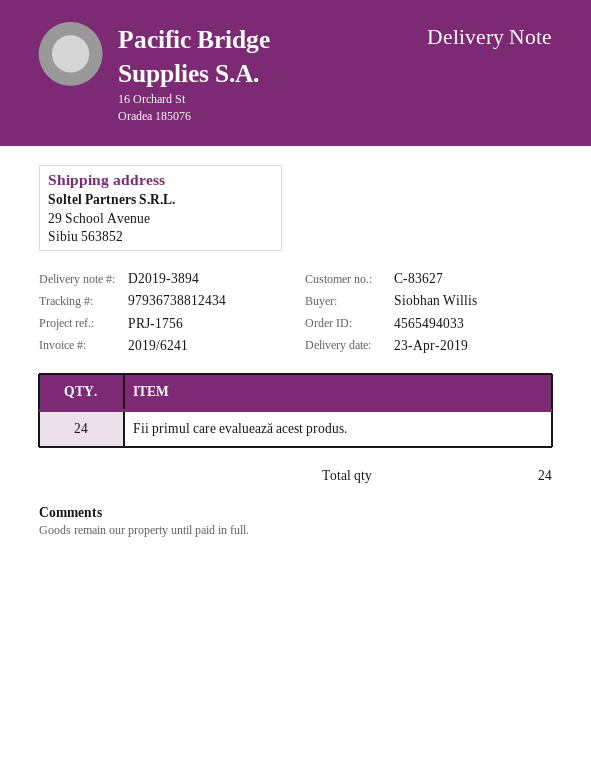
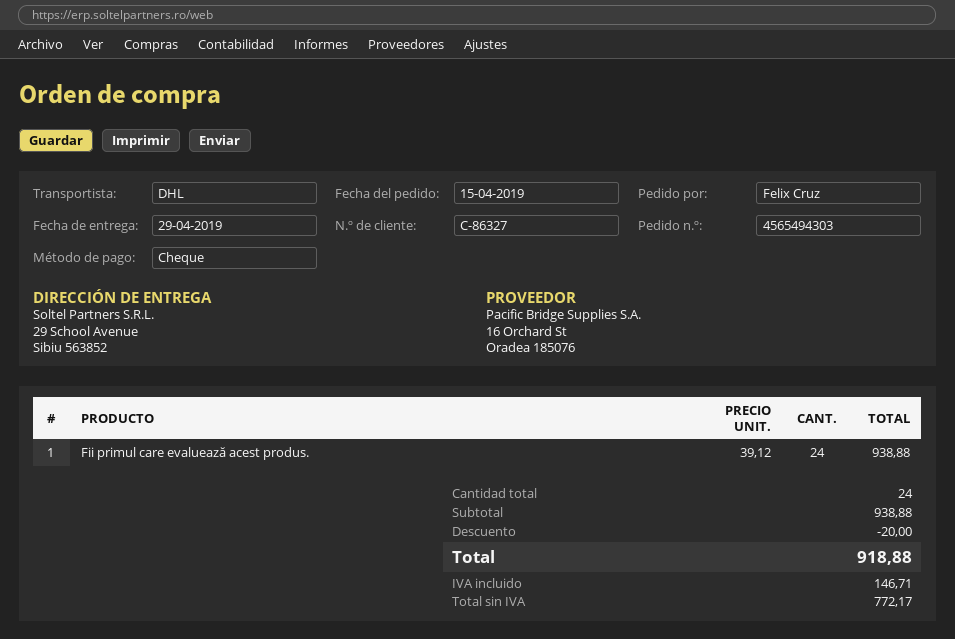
order number: 4565494033 -> 4565494303
delivery date: 2019-04-23 -> 2019-04-29
customer number: C-83627 -> C-86327
ordered by: Siobhan Willis -> Felix Cruz

